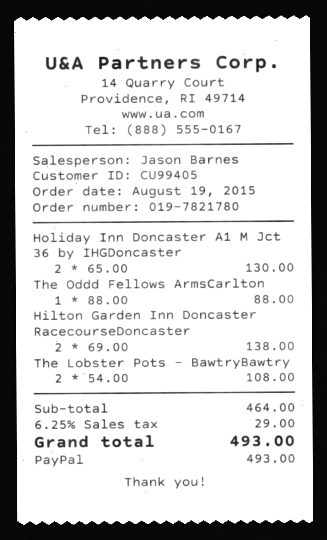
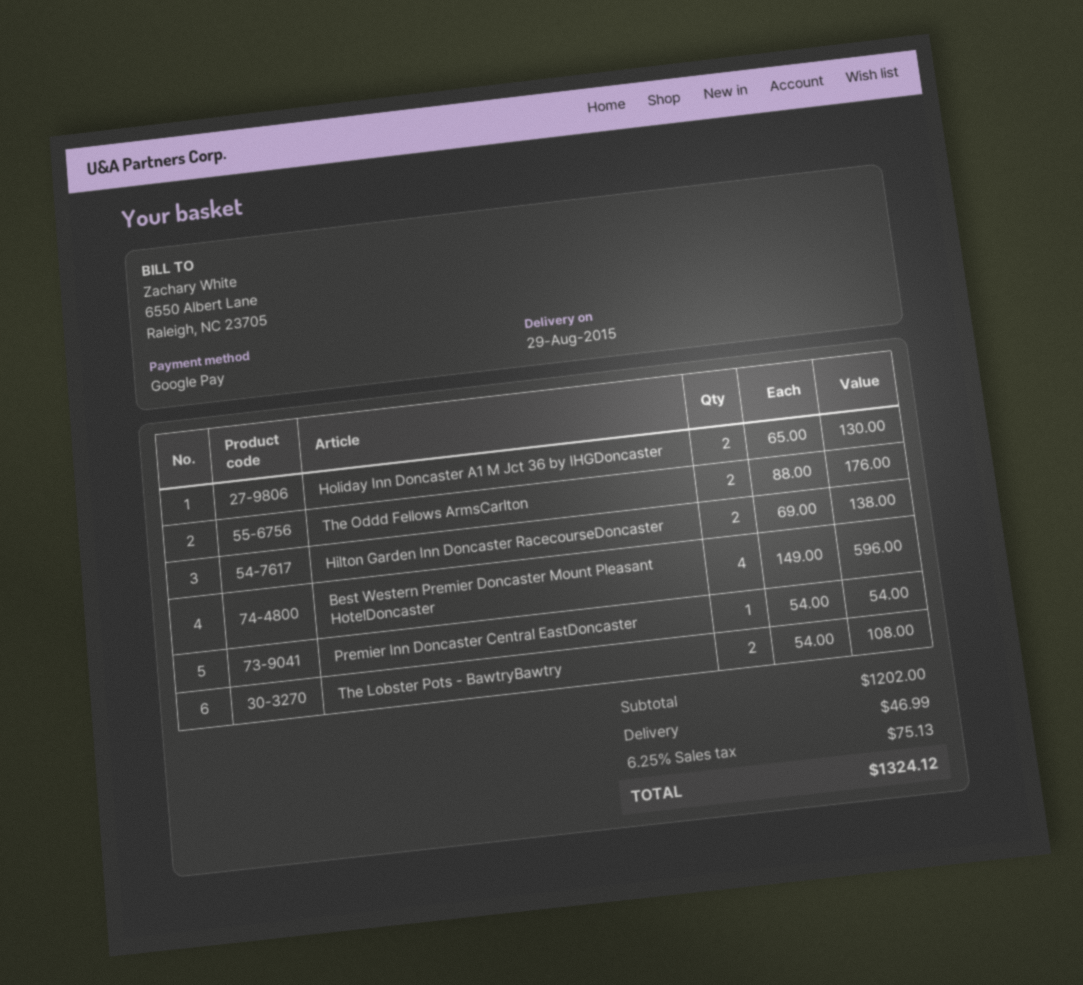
payment method: PayPal -> Google Pay
The Oddd Fellows ArmsCarlton: 1 x 88.00 = 88.00 -> 2 x 88.00 = 176.00
Best Western Premier Doncaster Mount Pleasant HotelDoncaster: none -> 4 x 149.00 = 596.00
Premier Inn Doncaster Central EastDoncaster: none -> 1 x 54.00 = 54.00
subtotal: 464.00 -> 1202.00
shipping: none -> 46.99
tax: 6.25% = 29.00 -> 6.25% = 75.13
total: 493.00 -> 1324.12

